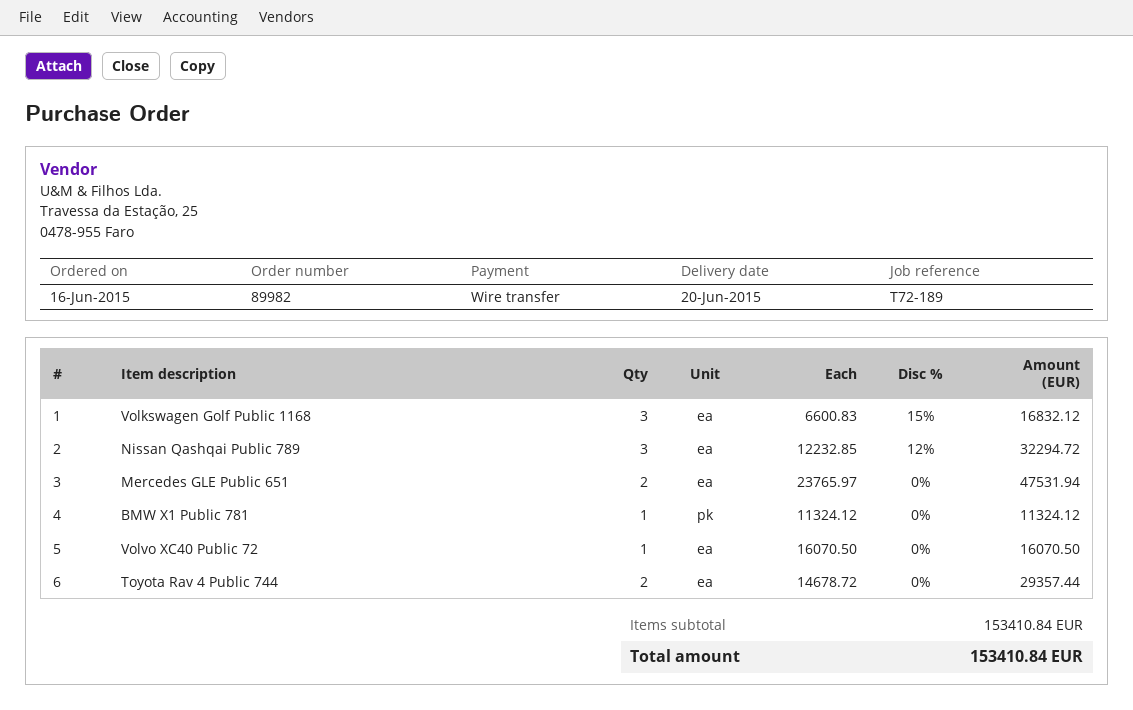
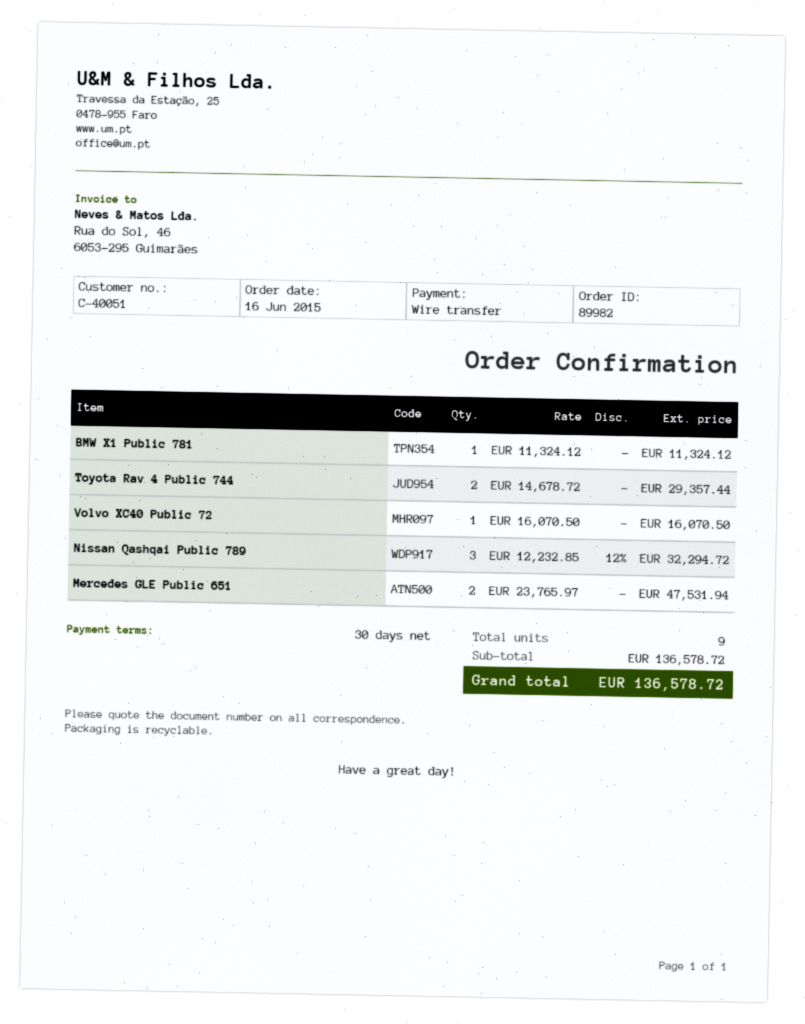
Volkswagen Golf Public 1168: 3 x 6600.83 - 15% = 16832.12 -> none
subtotal: 153410.84 -> 136578.72
total: 153410.84 -> 136578.72

